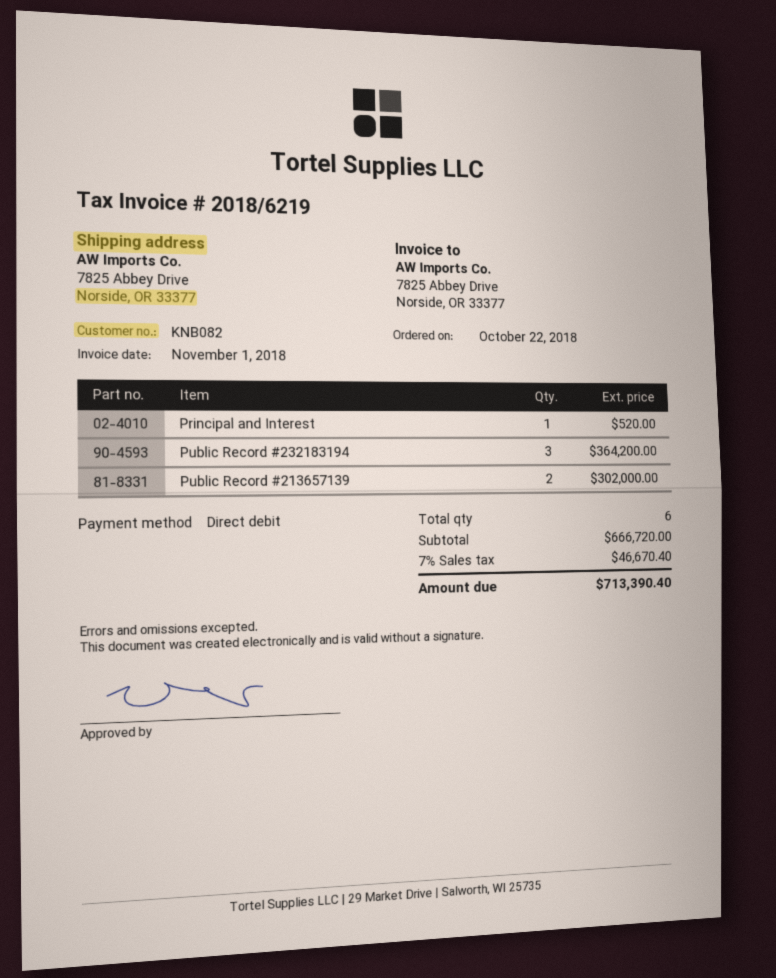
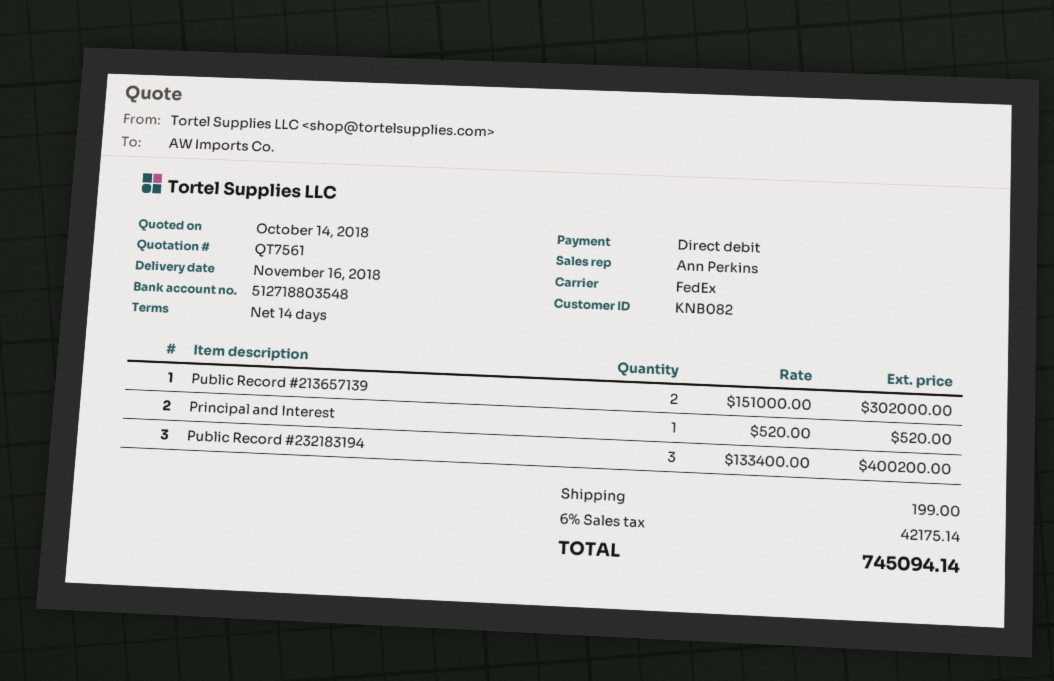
Public Record #232183194: 3 for 364200.00 -> 3 for 400200.00
shipping: none -> 199.00
tax: 7% = 46670.40 -> 6% = 42175.14
total: 713390.40 -> 745094.14

